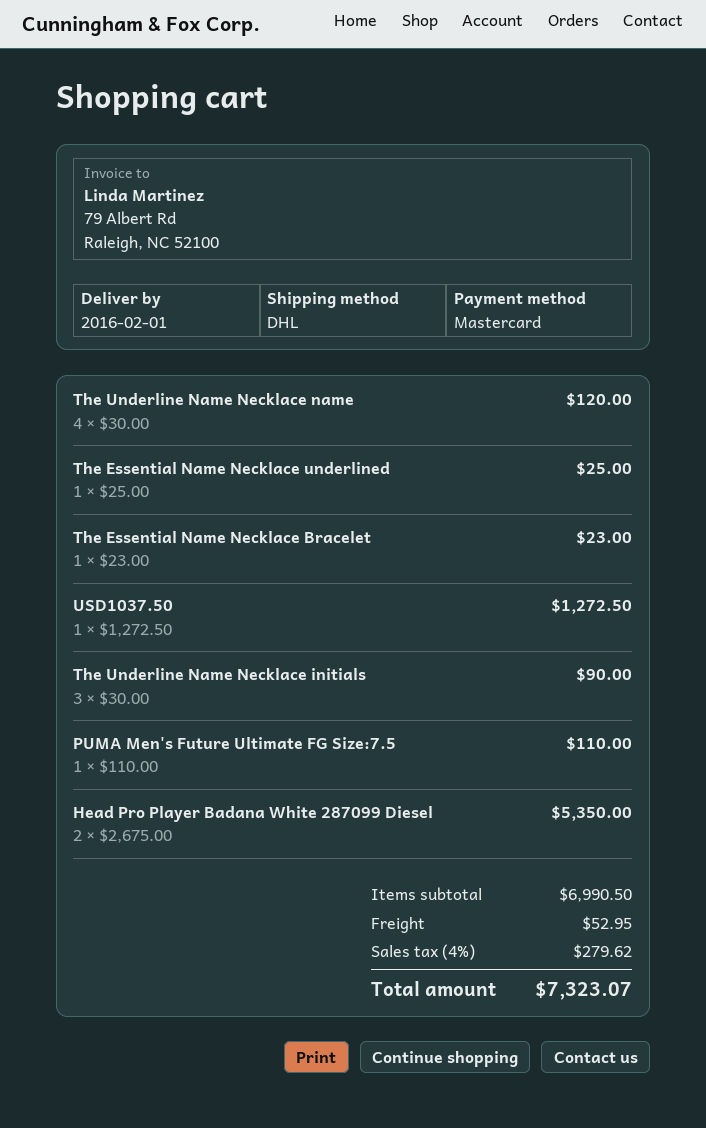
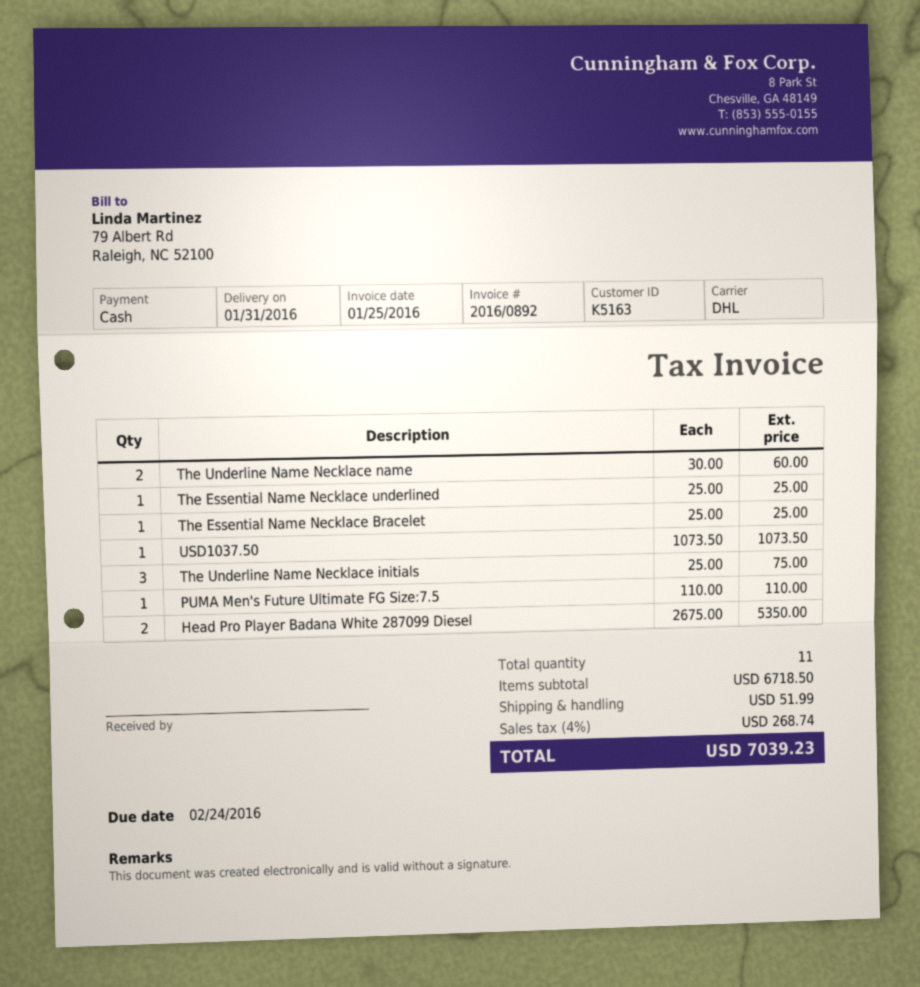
delivery date: 2016-02-01 -> 2016-01-31
payment method: Mastercard -> cash
The Underline Name Necklace name: 4 x 30.00 = 120.00 -> 2 x 30.00 = 60.00
The Essential Name Necklace Bracelet: 1 x 23.00 = 23.00 -> 1 x 25.00 = 25.00
USD1037.50: 1 x 1272.50 = 1272.50 -> 1 x 1073.50 = 1073.50
The Underline Name Necklace initials: 3 x 30.00 = 90.00 -> 3 x 25.00 = 75.00
subtotal: 6990.50 -> 6718.50
shipping: 52.95 -> 51.99
tax: 4% = 279.62 -> 4% = 268.74
total: 7323.07 -> 7039.23

